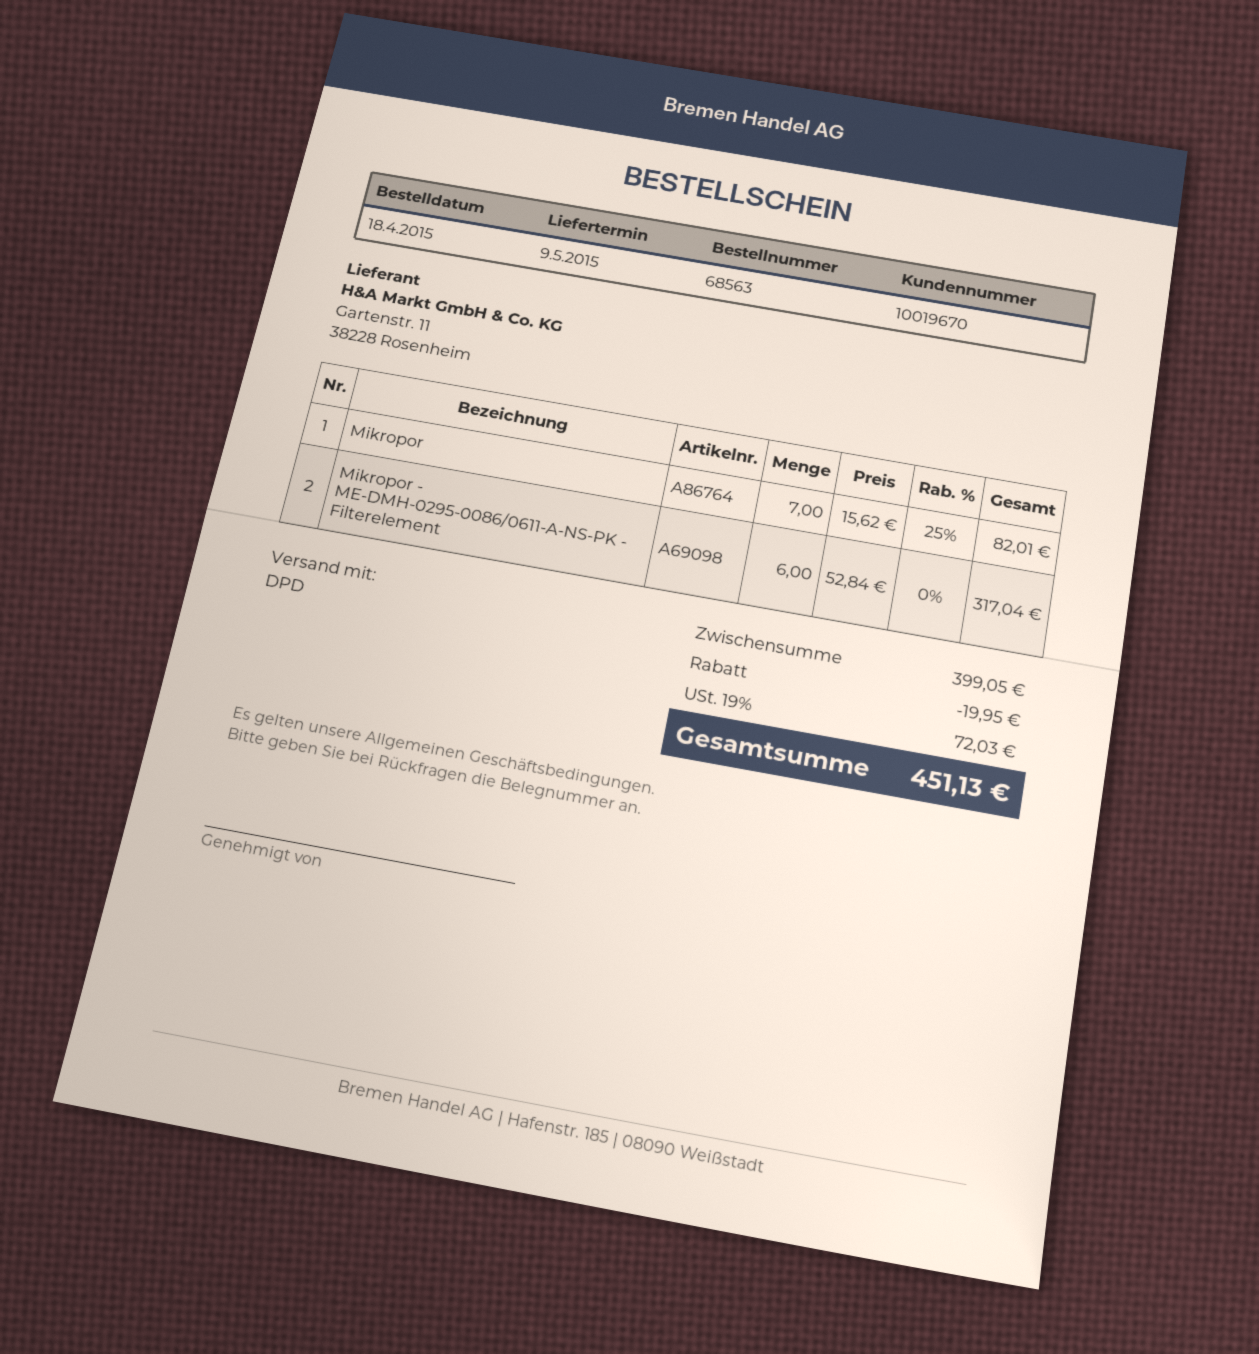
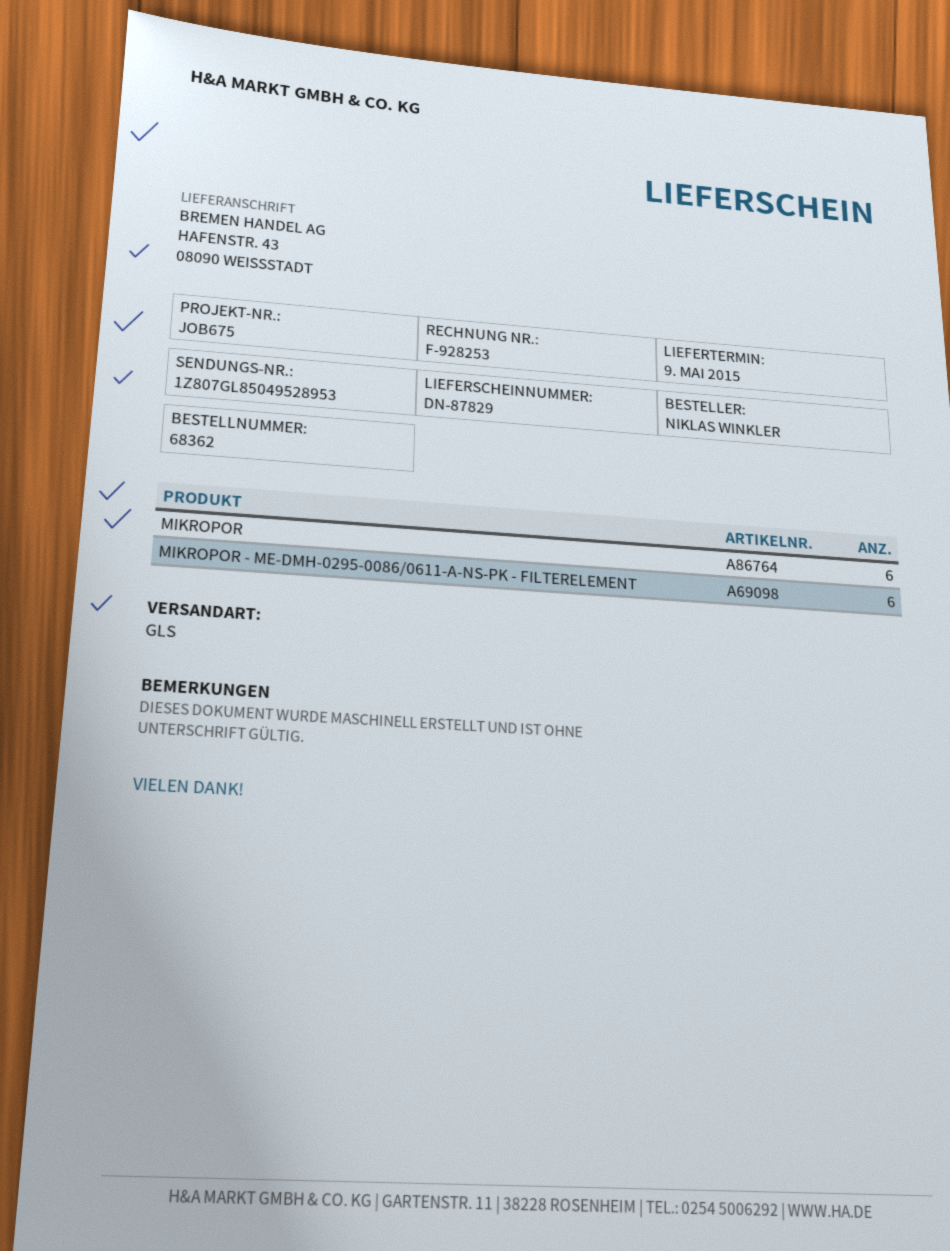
order number: 68563 -> 68362
shipping method: DPD -> GLS
Mikropor: 7 -> 6

